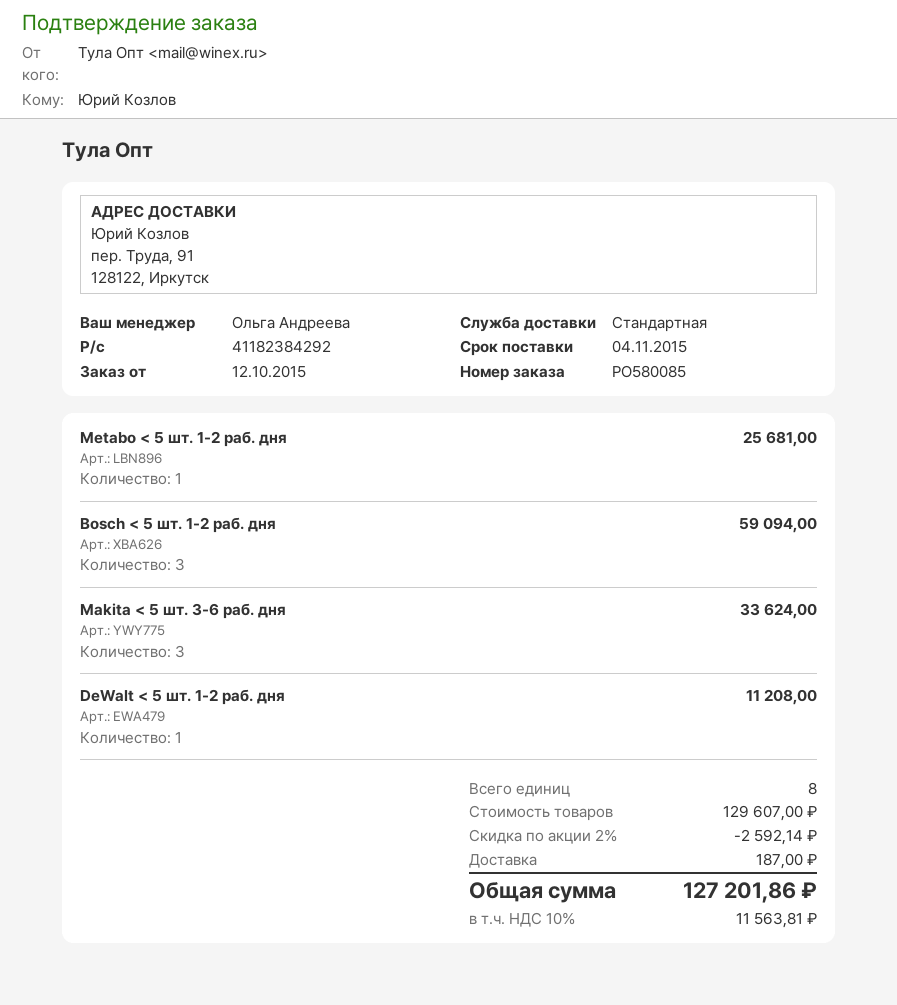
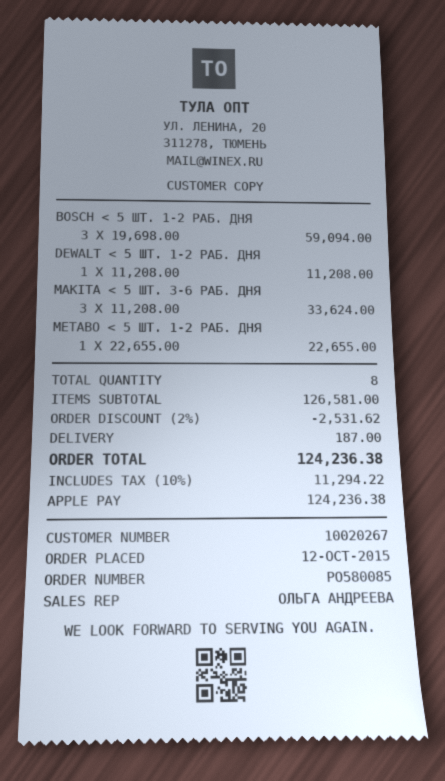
Metabo < 5 шт. 1-2 раб. дня: 1 for 25681.00 -> 1 for 22655.00
subtotal: 129607.00 -> 126581.00
discount: 2% = 2592.14 -> 2% = 2531.62
tax: 10% = 11563.81 -> 10% = 11294.22
total: 127201.86 -> 124236.38

